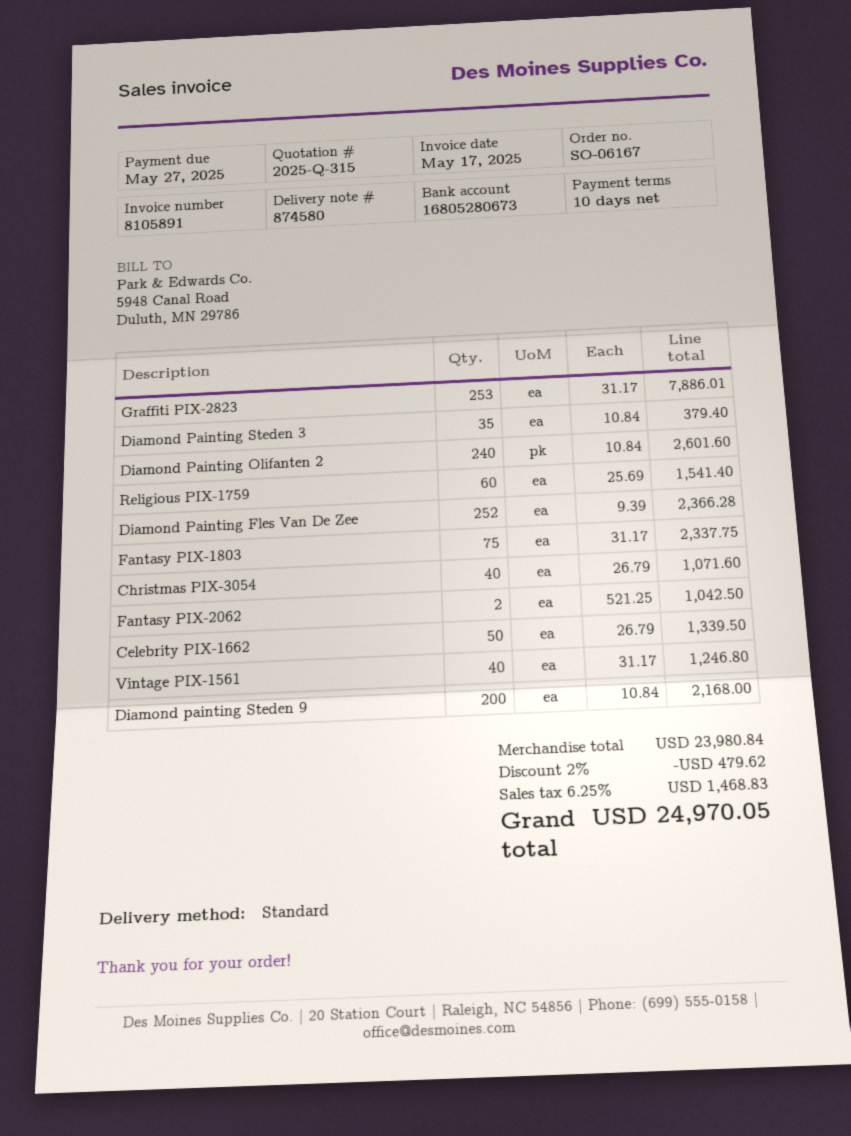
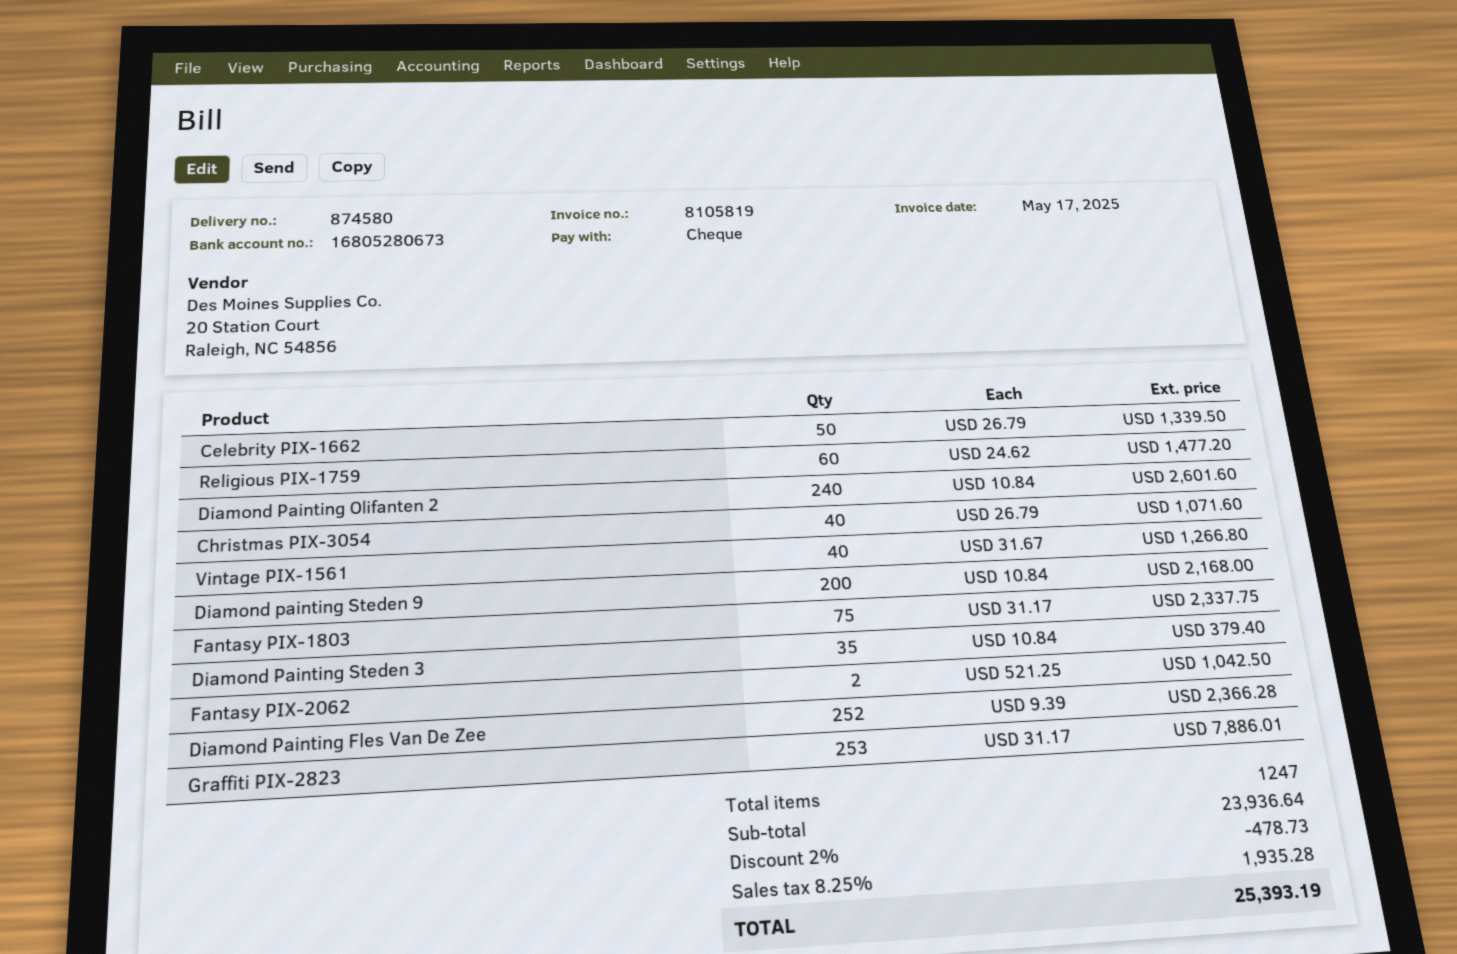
invoice number: 8105891 -> 8105819
Religious PIX-1759: 60 x 25.69 = 1541.40 -> 60 x 24.62 = 1477.20
Vintage PIX-1561: 40 x 31.17 = 1246.80 -> 40 x 31.67 = 1266.80
subtotal: 23980.84 -> 23936.64
discount: 2% = 479.62 -> 2% = 478.73
tax: 6.25% = 1468.83 -> 8.25% = 1935.28
total: 24970.05 -> 25393.19

